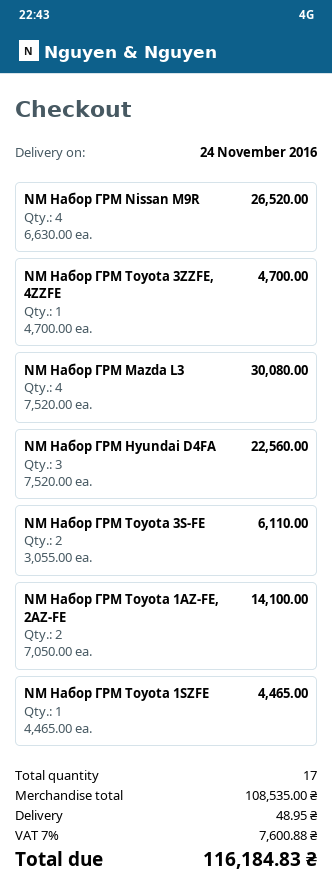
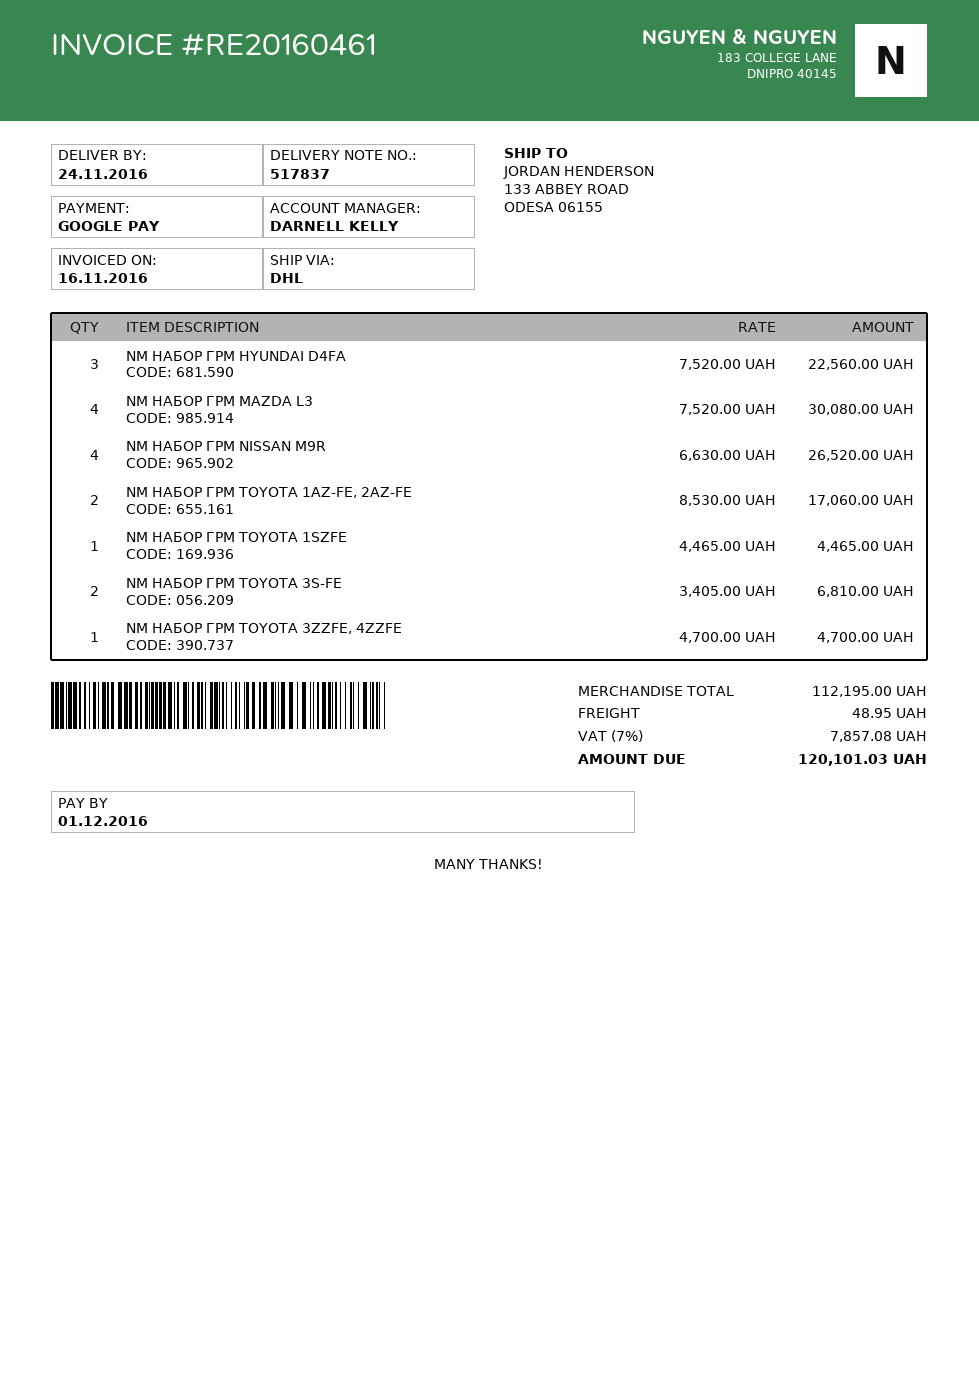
NM Набор ГРМ Toyota 3S-FE: 2 x 3055.00 = 6110.00 -> 2 x 3405.00 = 6810.00
NM Набор ГРМ Toyota 1AZ-FE, 2AZ-FE: 2 x 7050.00 = 14100.00 -> 2 x 8530.00 = 17060.00
subtotal: 108535.00 -> 112195.00
tax: 7% = 7600.88 -> 7% = 7857.08
total: 116184.83 -> 120101.03

